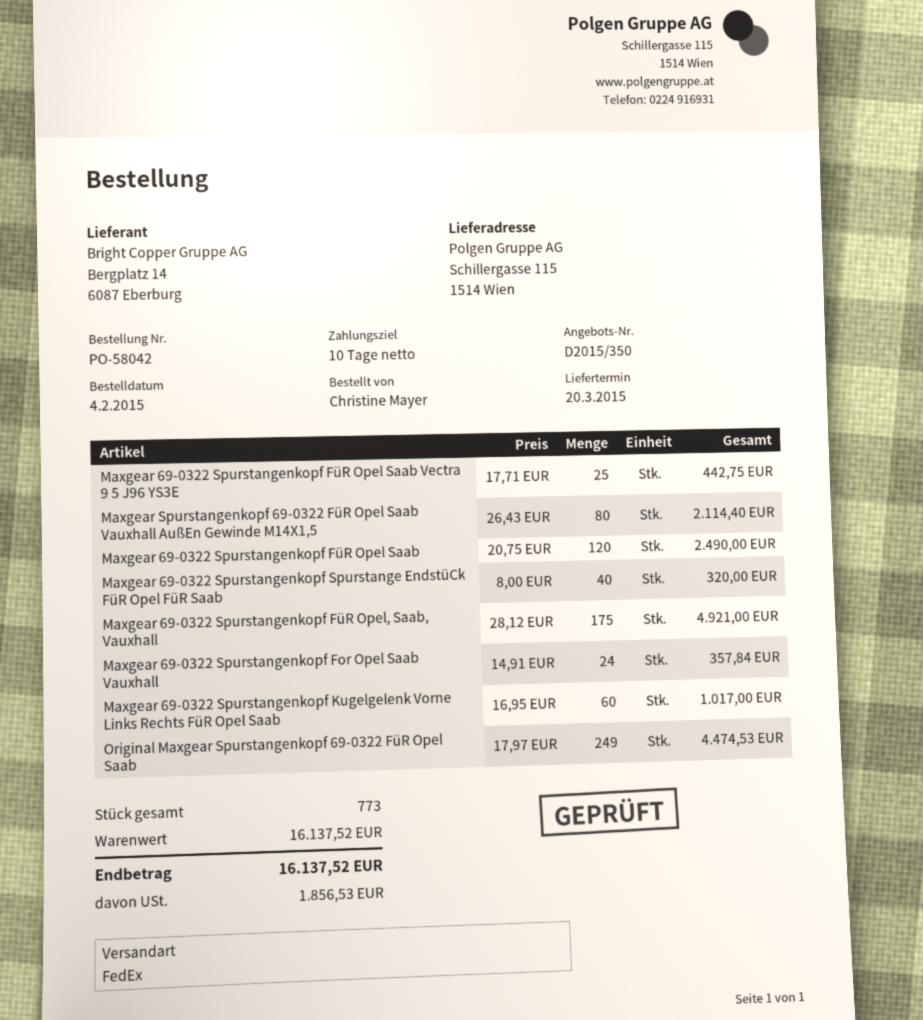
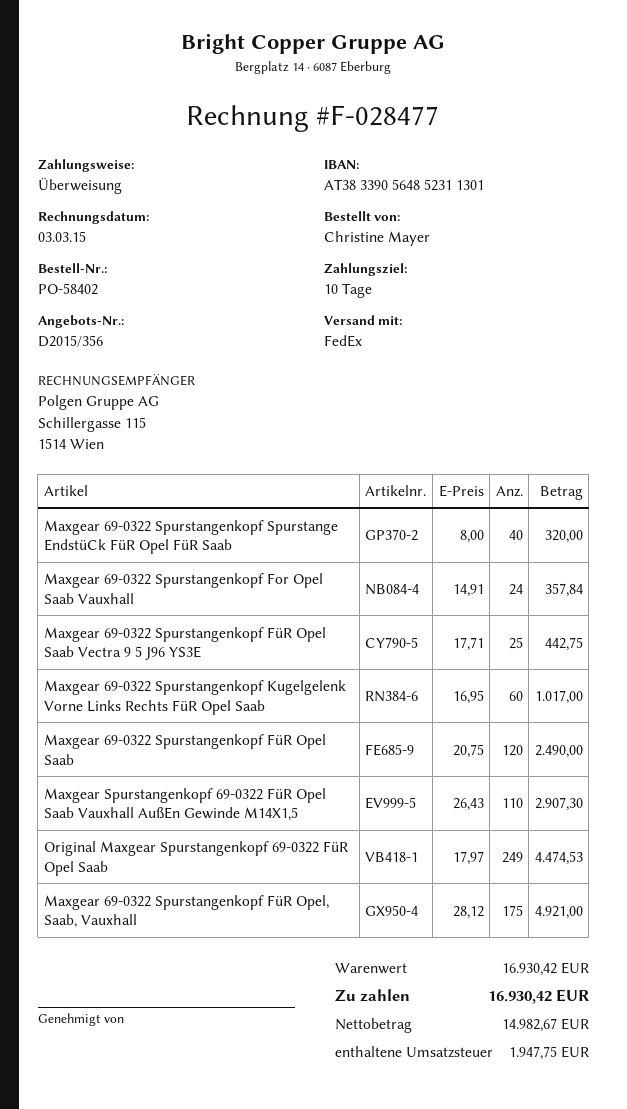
quote number: D2015/350 -> D2015/356
order number: PO-58042 -> PO-58402
Maxgear Spurstangenkopf 69-0322 FüR Opel Saab Vauxhall AußEn Gewinde M14X1,5: 80 x 26.43 = 2114.40 -> 110 x 26.43 = 2907.30
subtotal: 16137.52 -> 16930.42
tax: 1856.53 -> 1947.75
total: 16137.52 -> 16930.42

